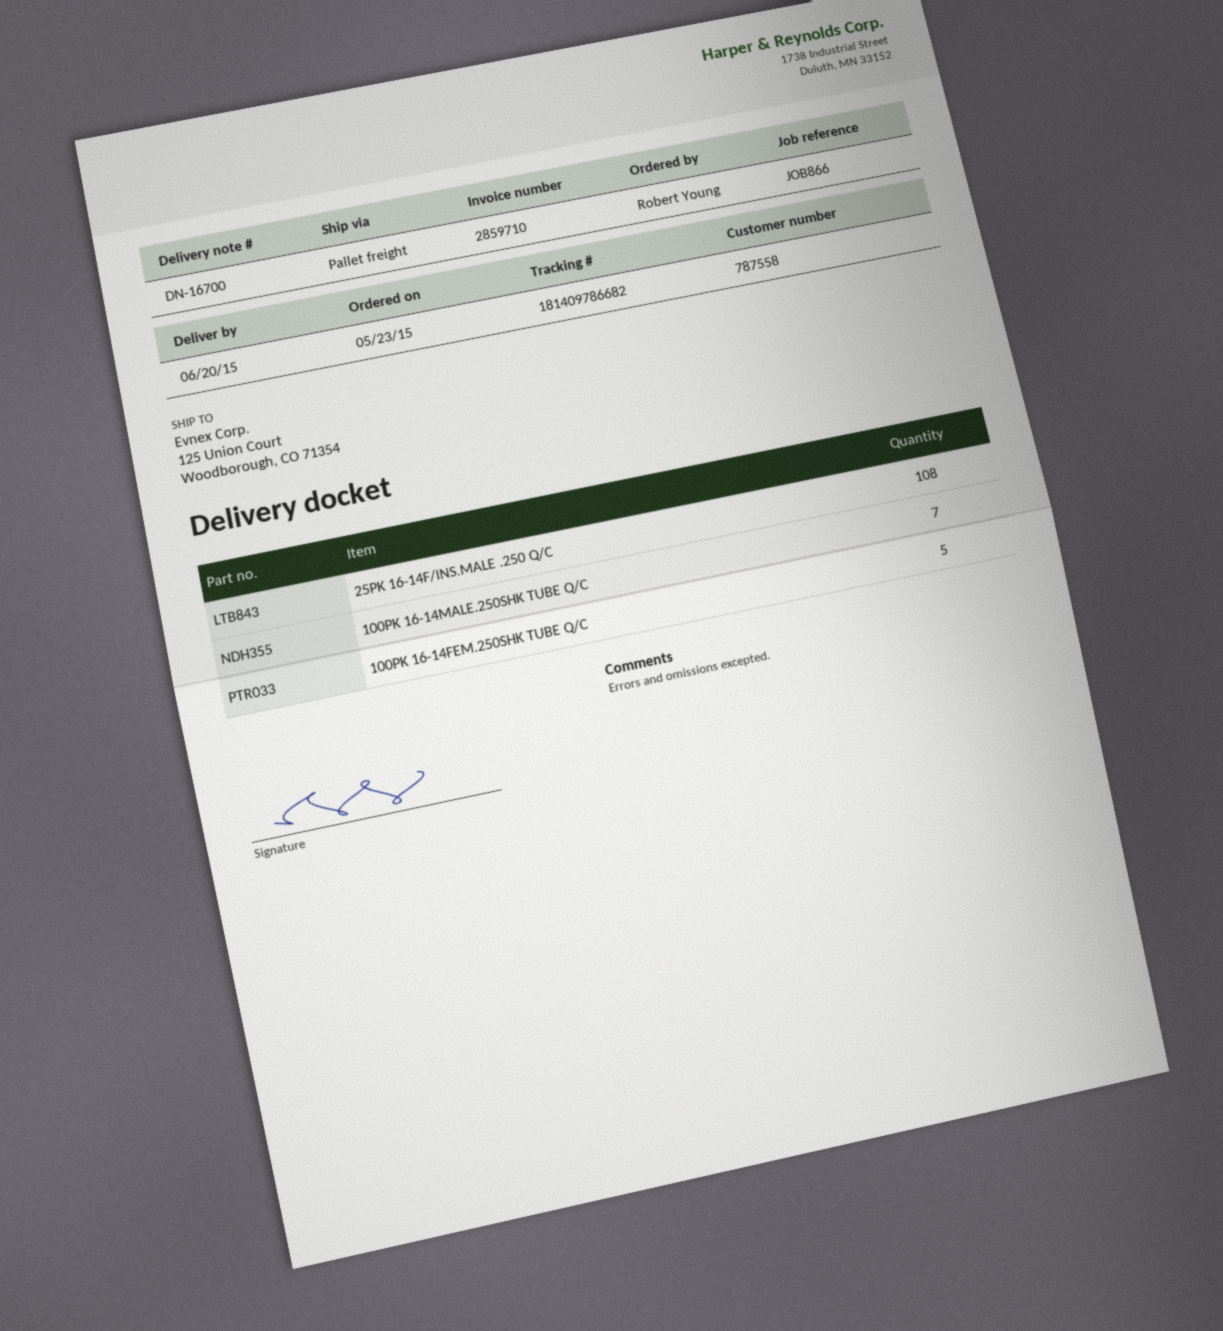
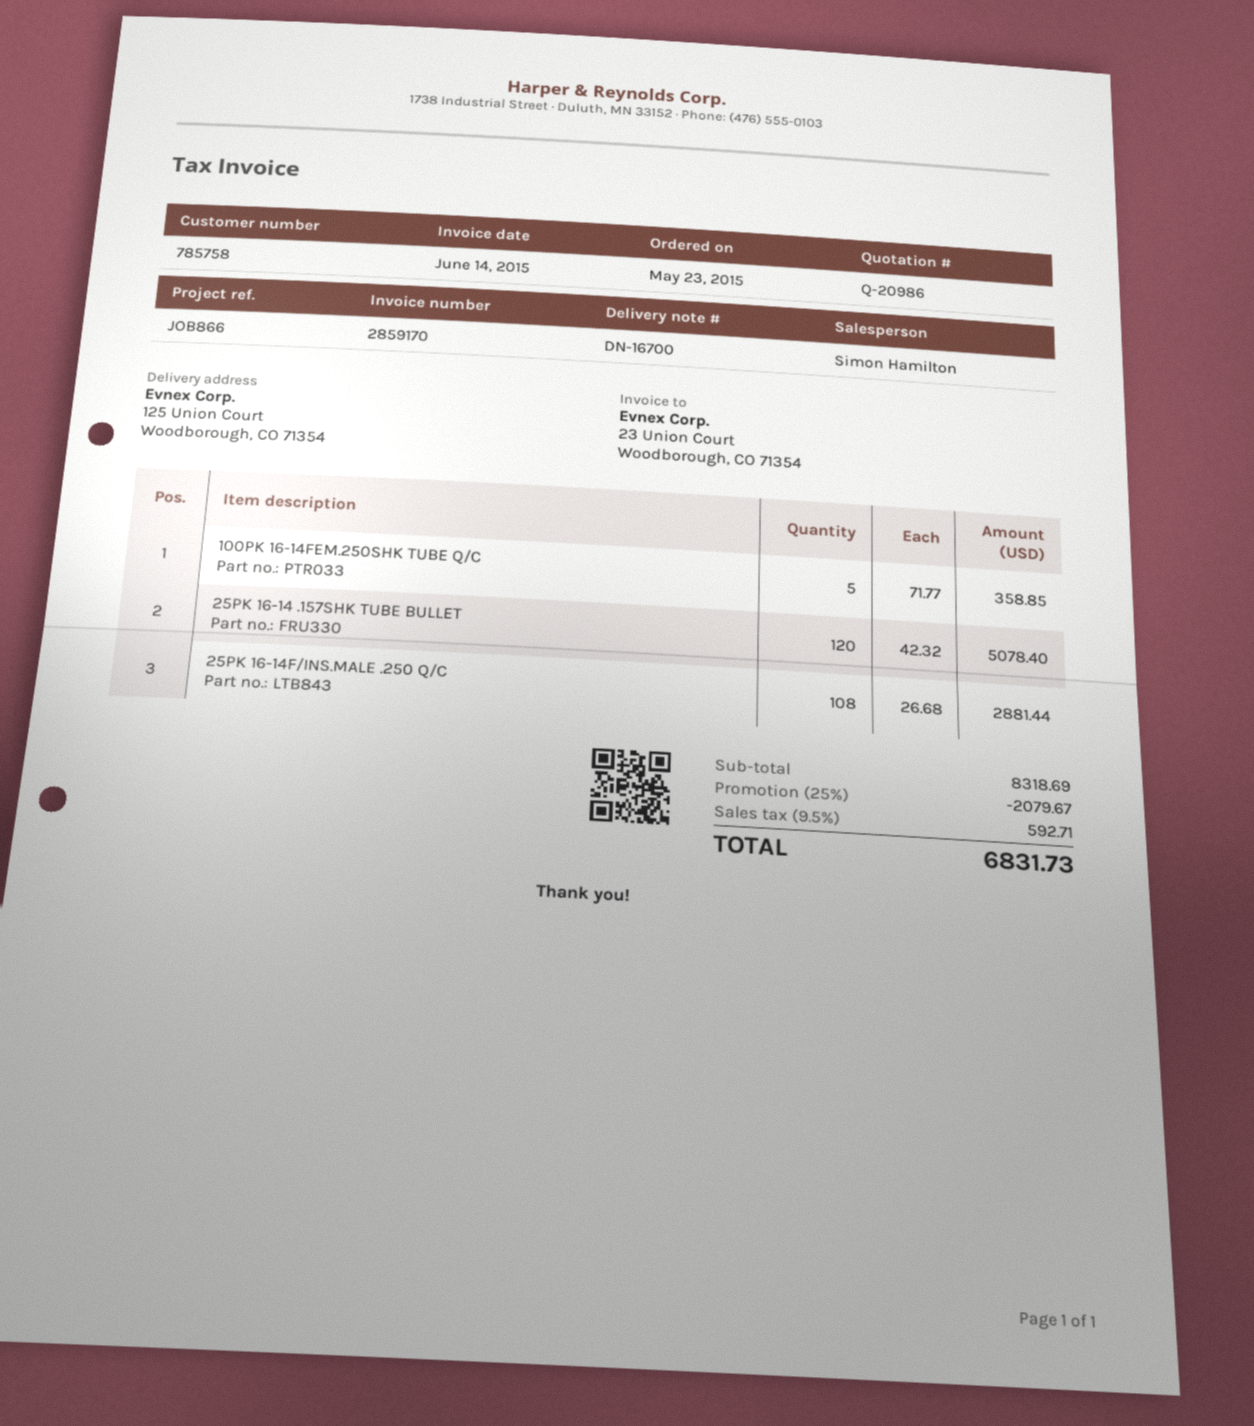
invoice number: 2859710 -> 2859170
customer number: 787558 -> 785758
100PK 16-14MALE.250SHK TUBE Q/C: 7 -> none
25PK 16-14 .157SHK TUBE BULLET: none -> 120

